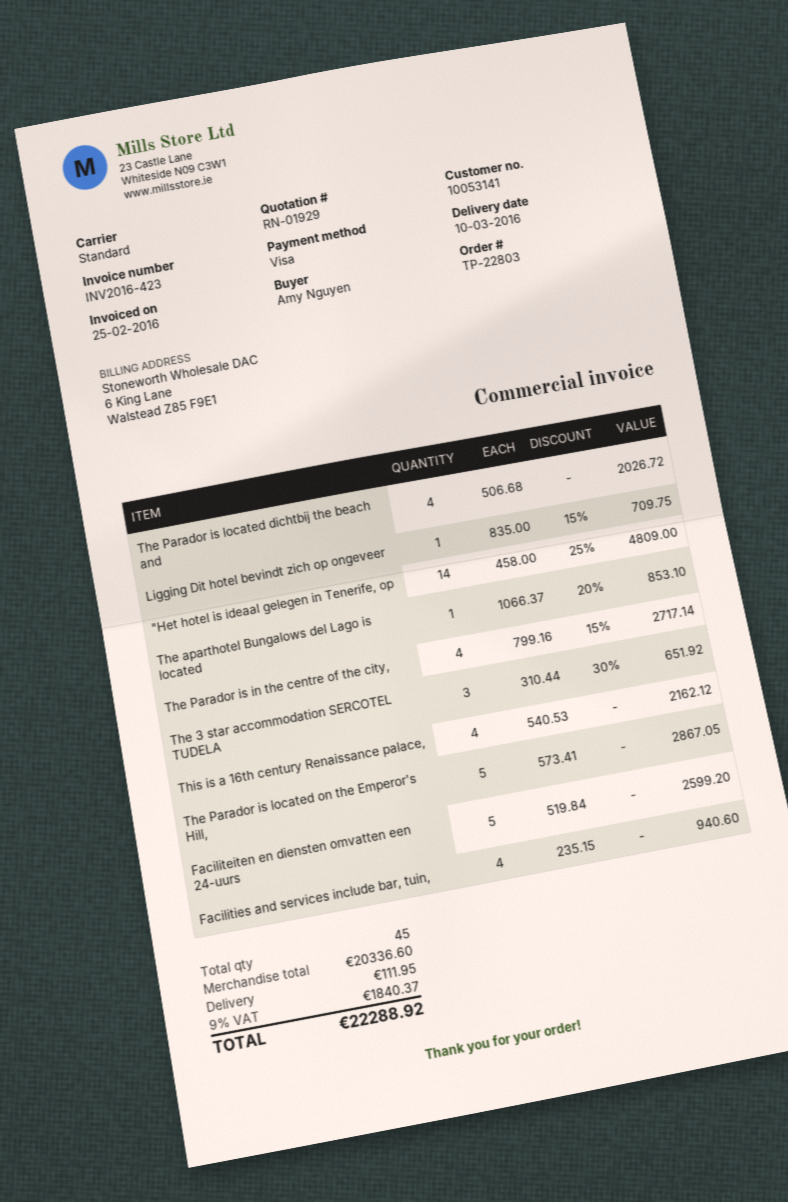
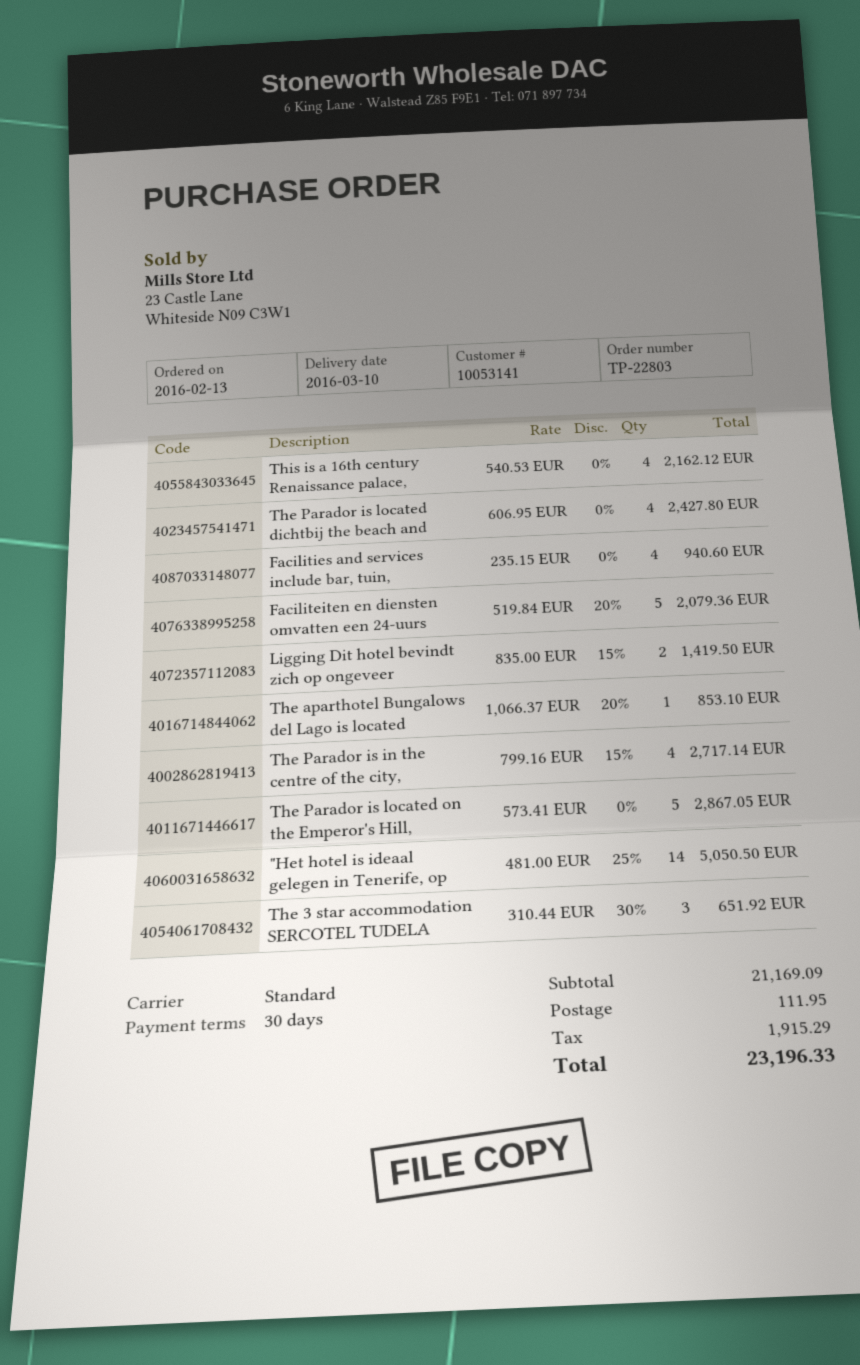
The Parador is located dichtbij the beach and: 4 x 506.68 = 2026.72 -> 4 x 606.95 = 2427.80
Ligging Dit hotel bevindt zich op ongeveer: 1 x 835.00 - 15% = 709.75 -> 2 x 835.00 - 15% = 1419.50
"Het hotel is ideaal gelegen in Tenerife, op: 14 x 458.00 - 25% = 4809.00 -> 14 x 481.00 - 25% = 5050.50
Faciliteiten en diensten omvatten een 24-uurs: 5 x 519.84 = 2599.20 -> 5 x 519.84 - 20% = 2079.36
subtotal: 20336.60 -> 21169.09
tax: 1840.37 -> 1915.29
total: 22288.92 -> 23196.33

